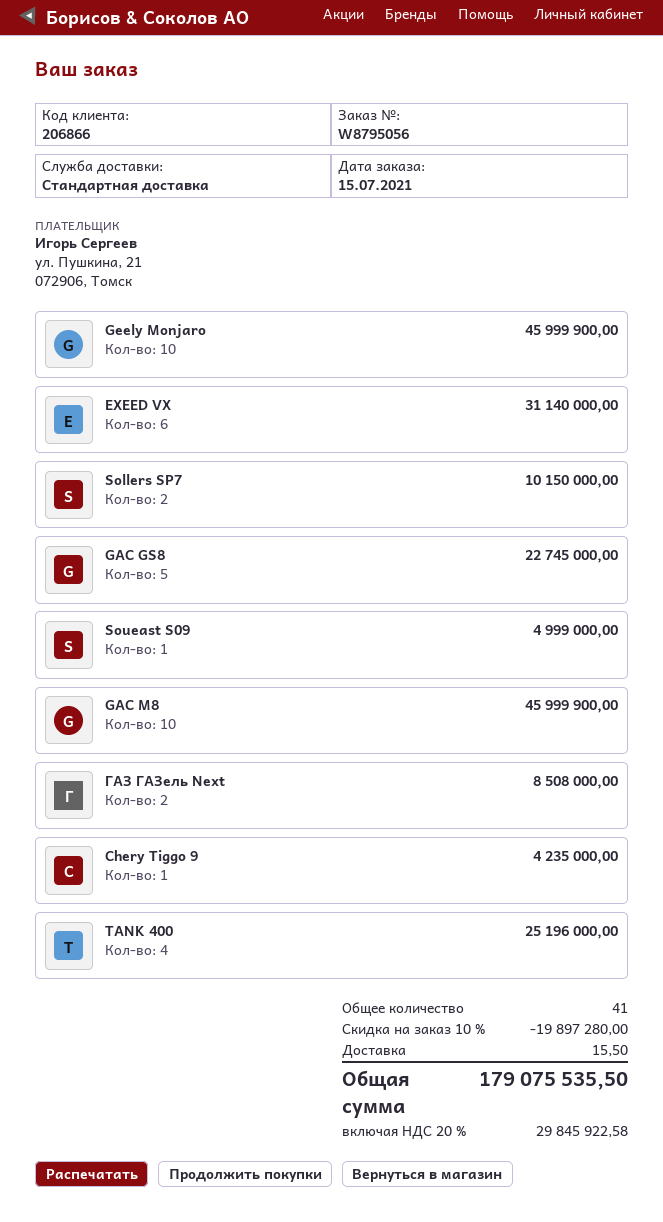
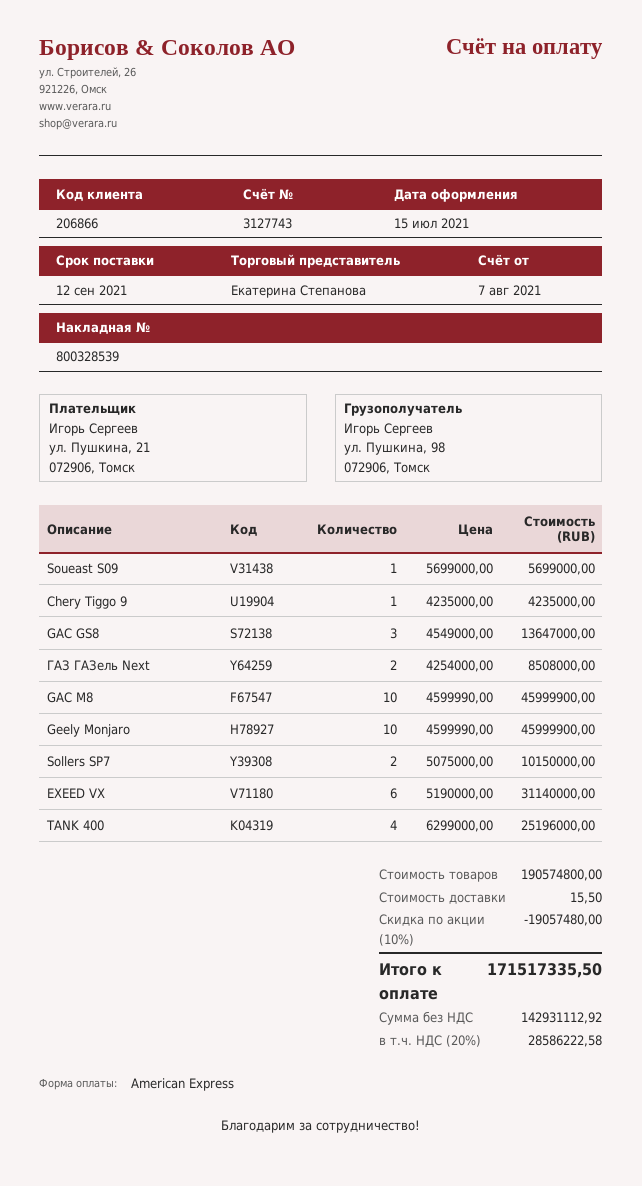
GAC GS8: 5 for 22745000.00 -> 3 for 13647000.00
Soueast S09: 1 for 4999000.00 -> 1 for 5699000.00
discount: 10% = 19897280.00 -> 10% = 19057480.00
tax: 20% = 29845922.58 -> 20% = 28586222.58
total: 179075535.50 -> 171517335.50

